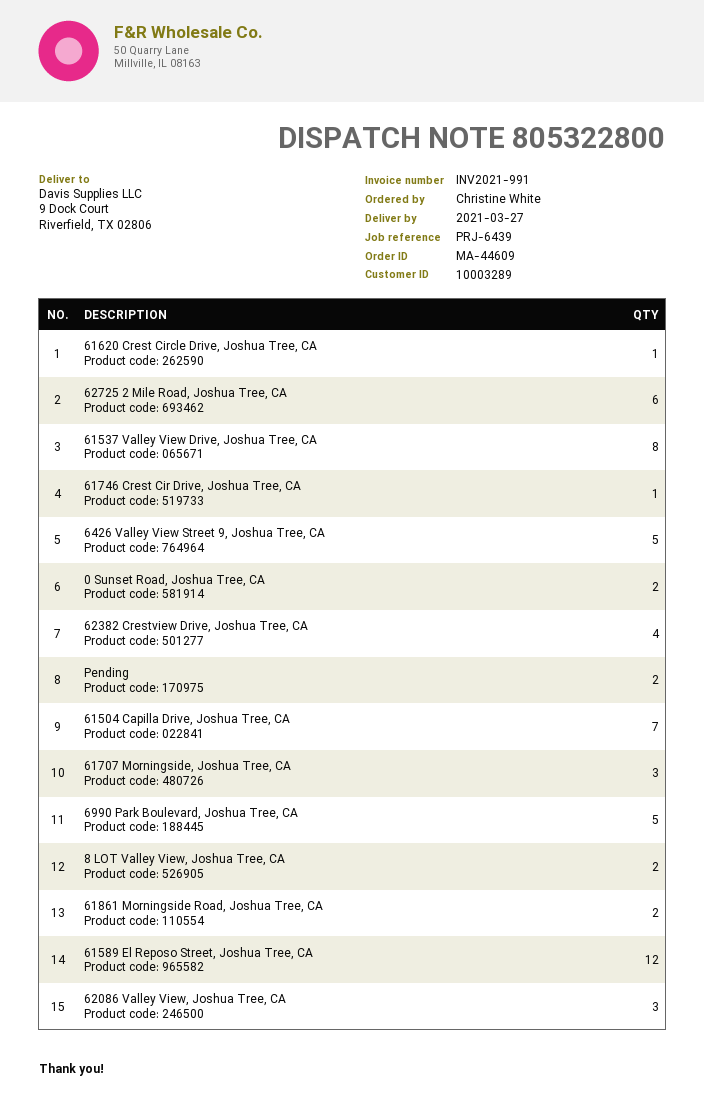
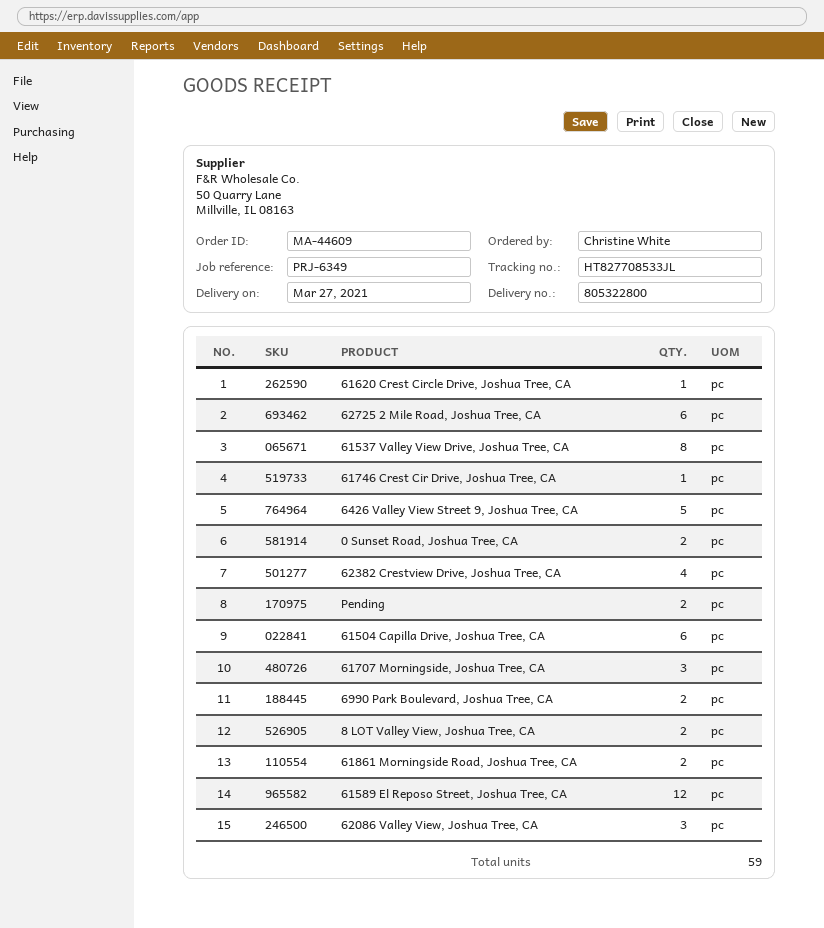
reference: PRJ-6439 -> PRJ-6349
61504 Capilla Drive, Joshua Tree, CA: 7 -> 6
6990 Park Boulevard, Joshua Tree, CA: 5 -> 2

